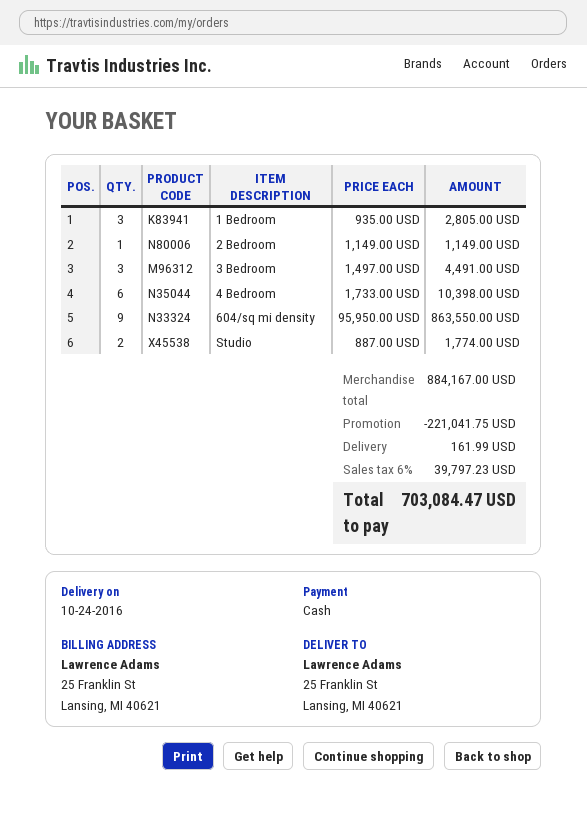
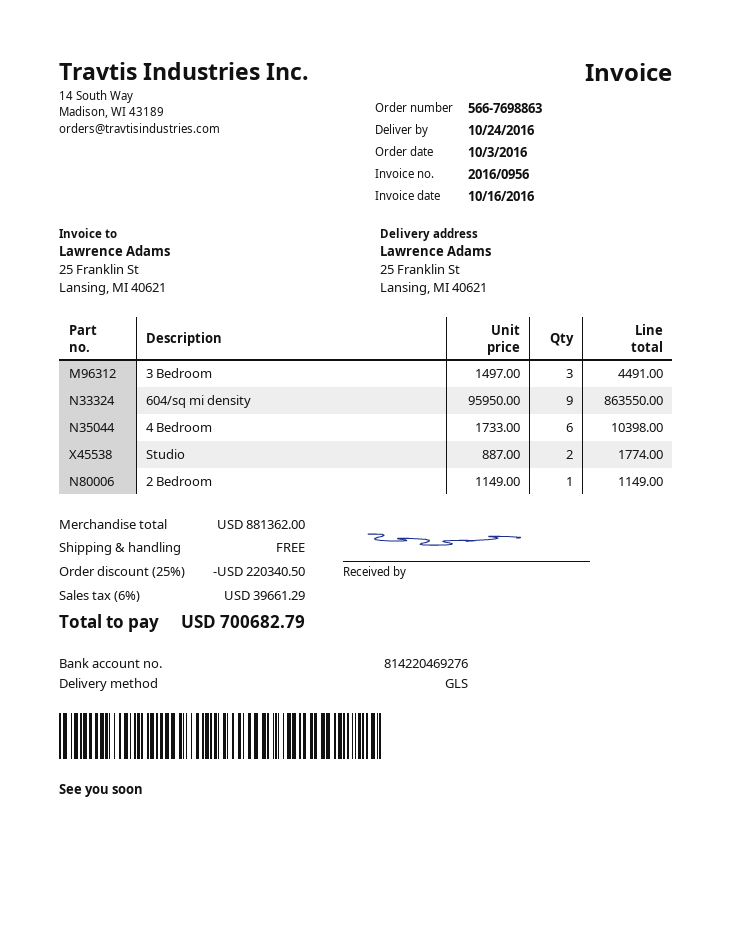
1 Bedroom: 3 x 935.00 = 2805.00 -> none
subtotal: 884167.00 -> 881362.00
discount: 221041.75 -> 220340.50
shipping: 161.99 -> 0.00
tax: 6% = 39797.23 -> 6% = 39661.29
total: 703084.47 -> 700682.79

